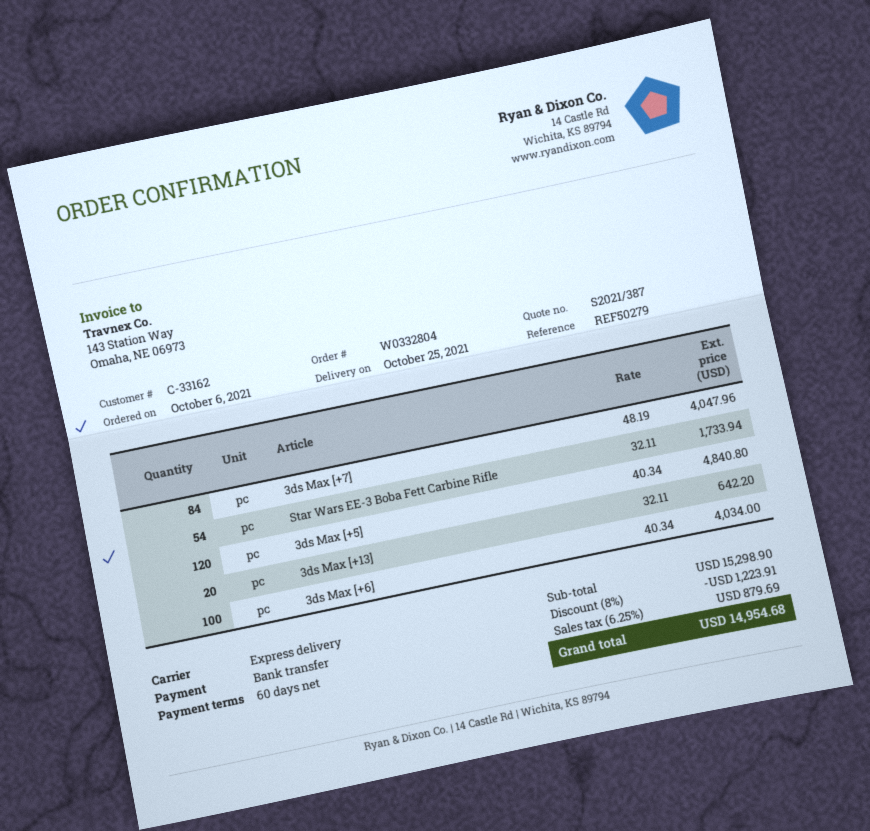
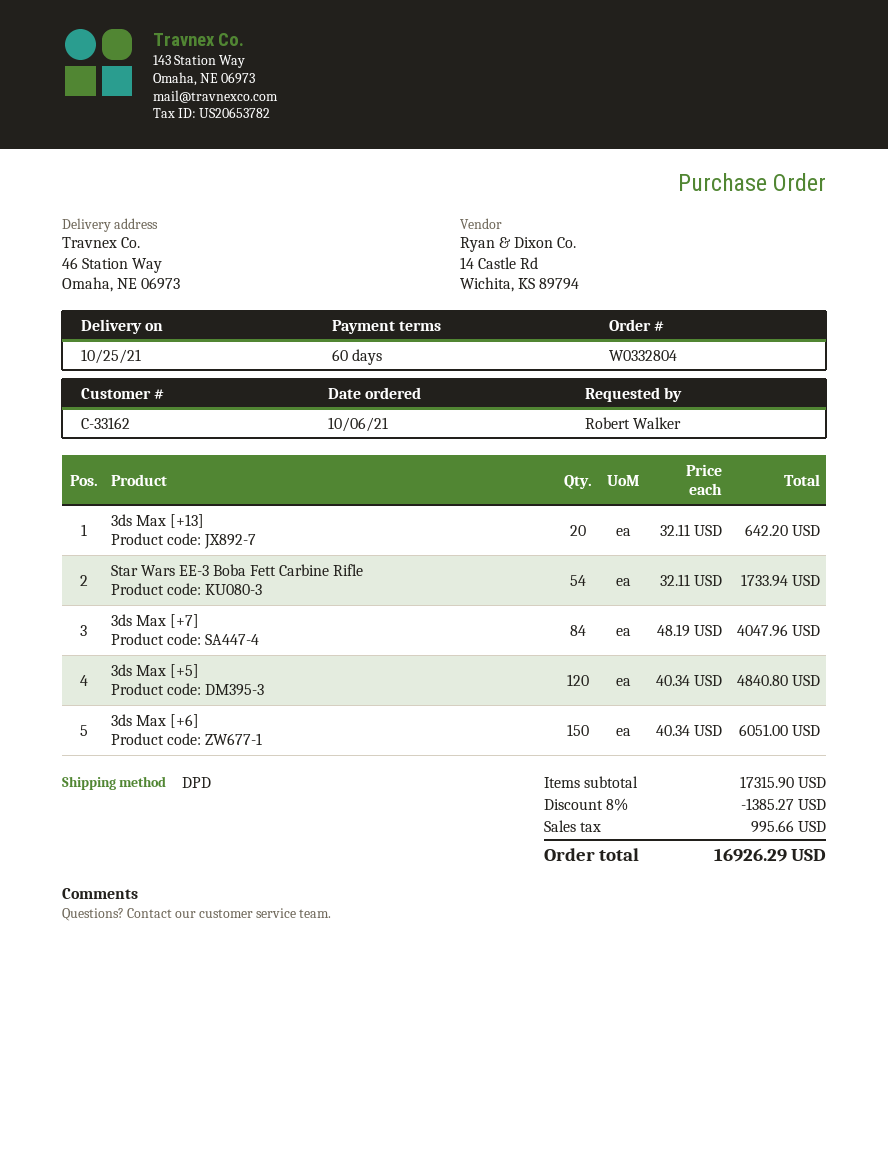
shipping method: express -> DPD
3ds Max [+6]: 100 x 40.34 = 4034.00 -> 150 x 40.34 = 6051.00
subtotal: 15298.90 -> 17315.90
discount: 8% = 1223.91 -> 8% = 1385.27
tax: 879.69 -> 995.66
total: 14954.68 -> 16926.29

